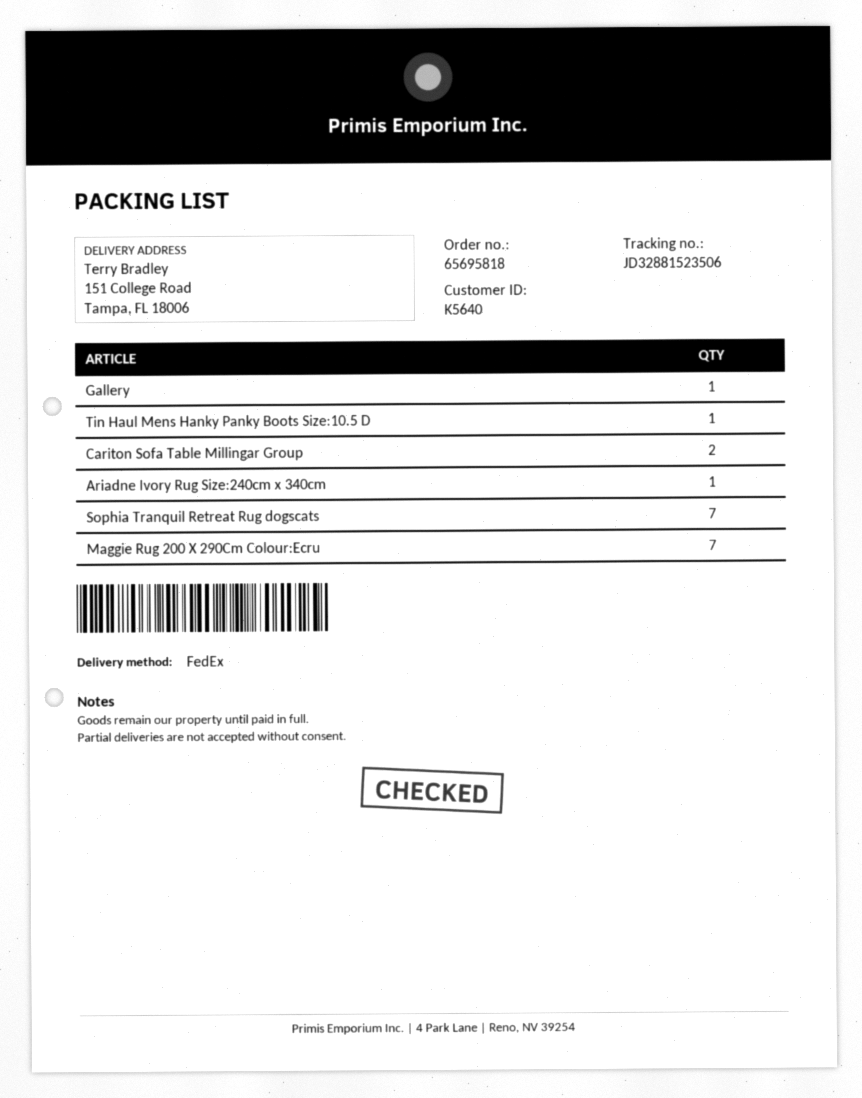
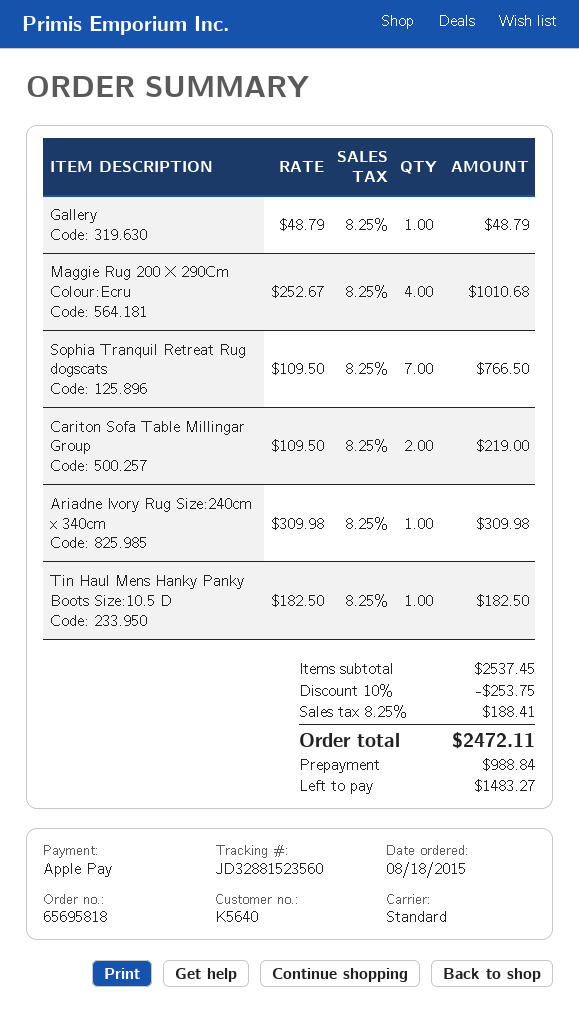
shipping method: FedEx -> standard
tracking number: JD32881523506 -> JD32881523560
Maggie Rug 200 X 290Cm Colour:Ecru: 7 -> 4

